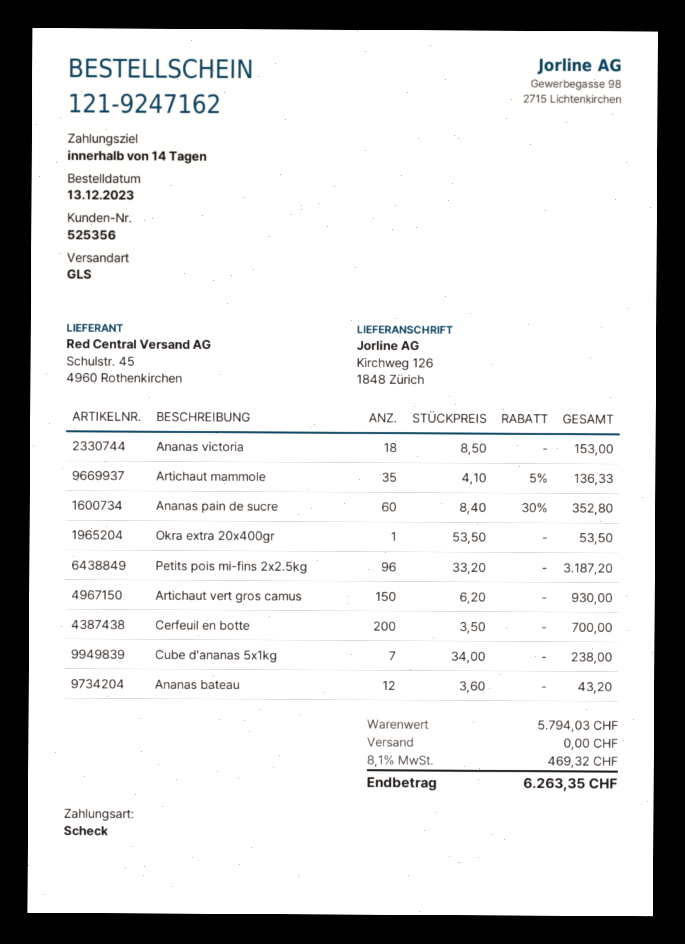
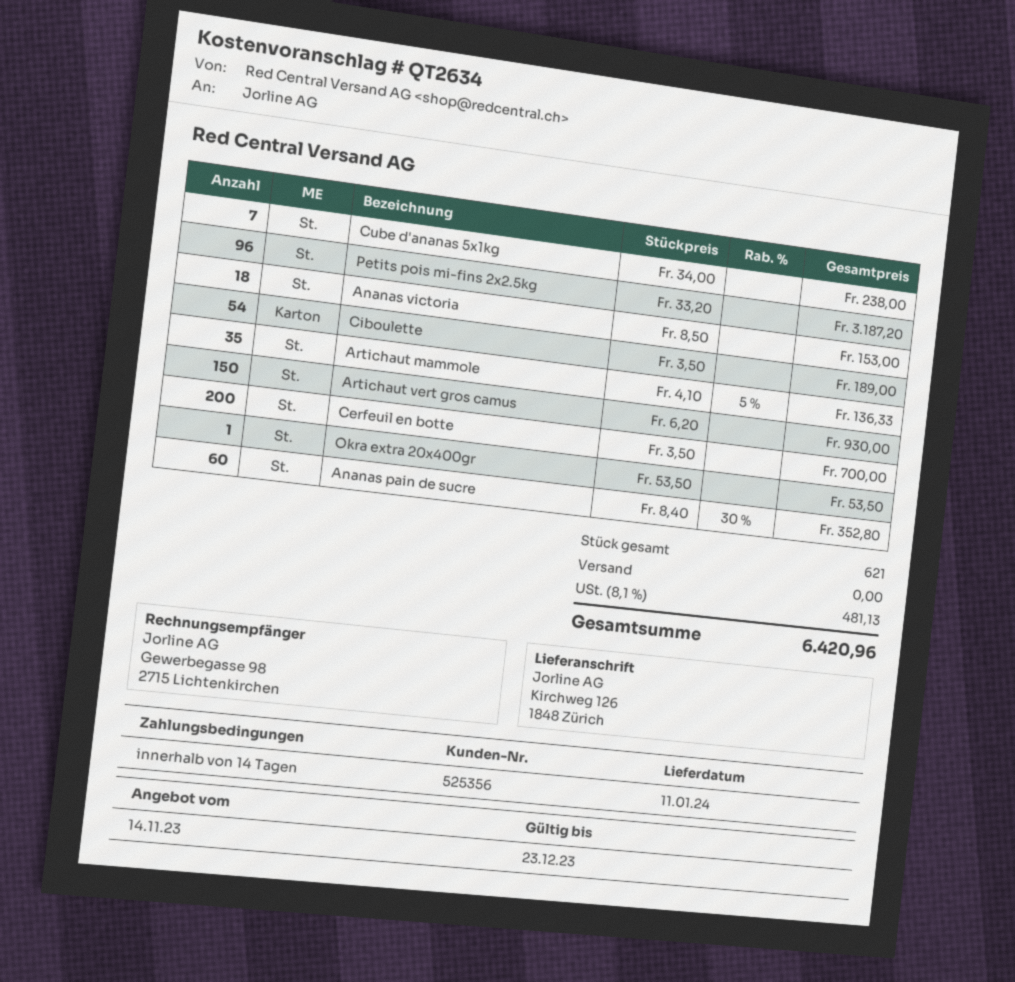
Ananas bateau: 12 x 3.60 = 43.20 -> none
Ciboulette: none -> 54 x 3.50 = 189.00
tax: 8.1% = 469.32 -> 8.1% = 481.13
total: 6263.35 -> 6420.96

